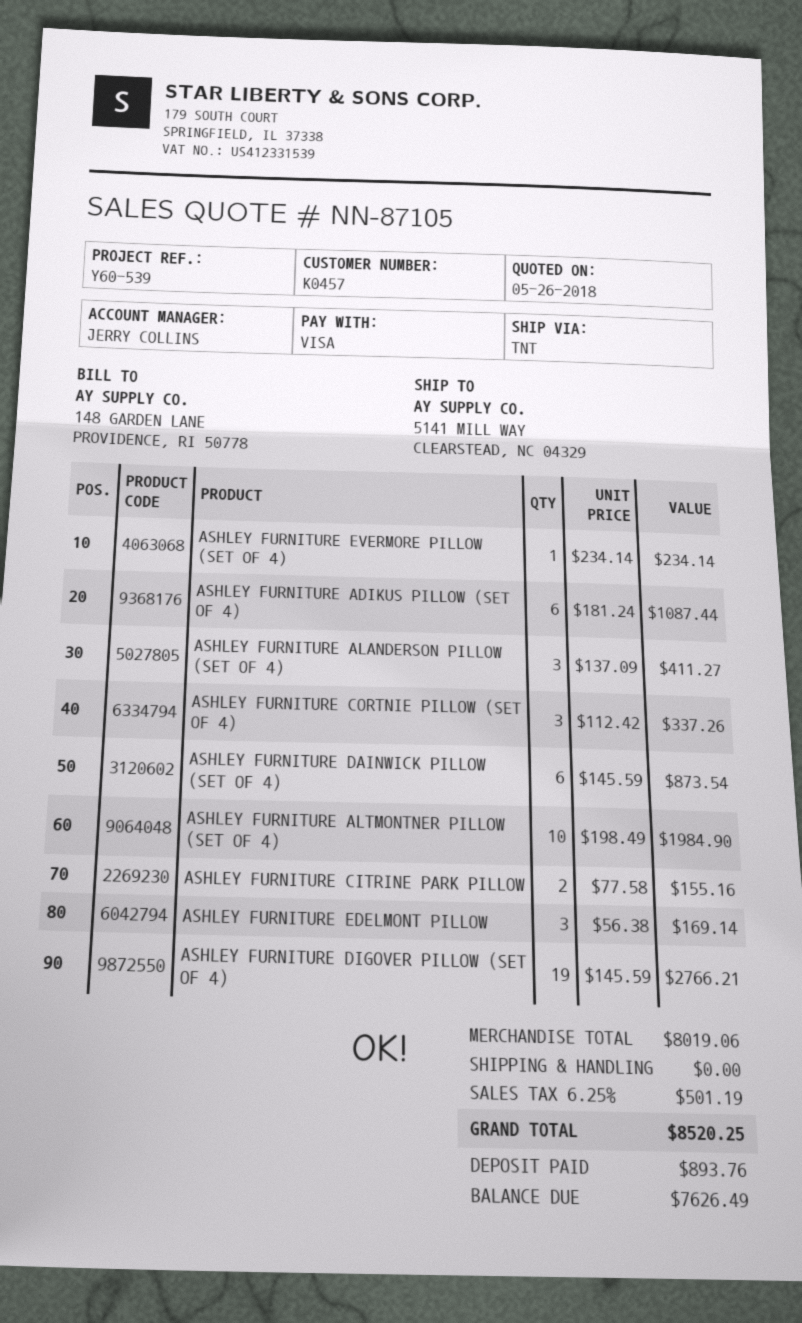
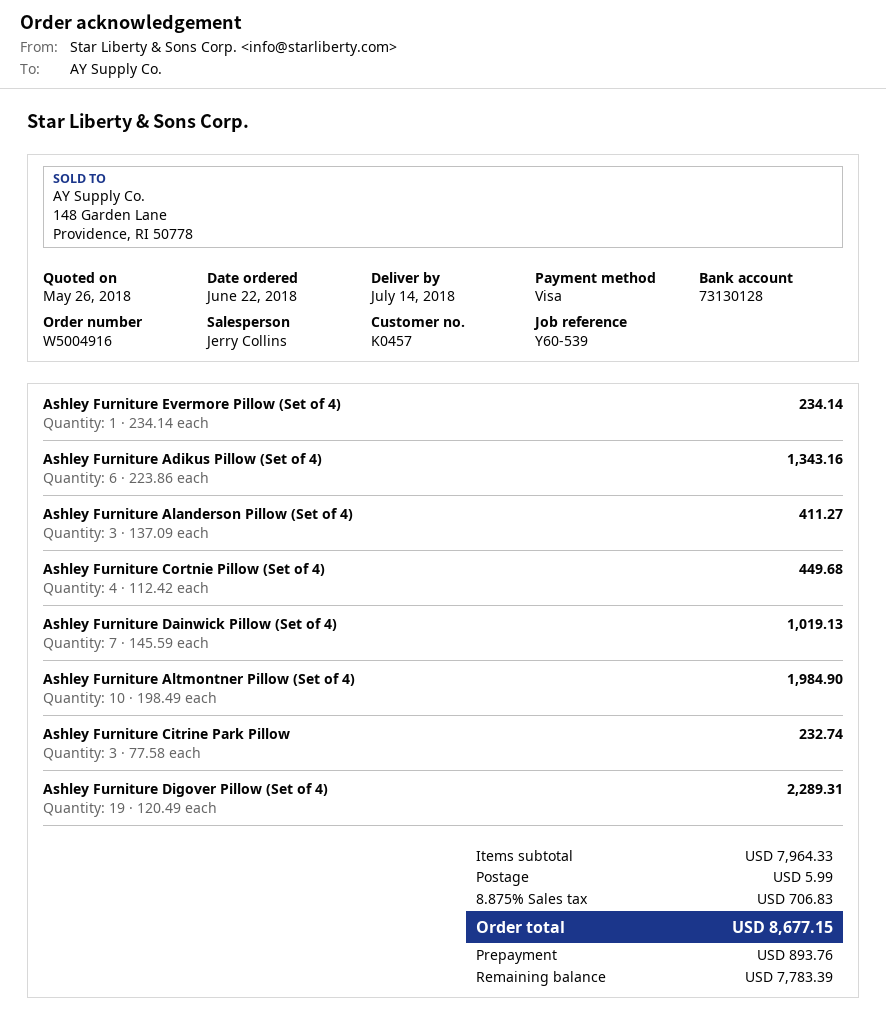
ASHLEY FURNITURE ADIKUS PILLOW (SET OF 4): 6 x 181.24 = 1087.44 -> 6 x 223.86 = 1343.16
ASHLEY FURNITURE CORTNIE PILLOW (SET OF 4): 3 x 112.42 = 337.26 -> 4 x 112.42 = 449.68
ASHLEY FURNITURE DAINWICK PILLOW (SET OF 4): 6 x 145.59 = 873.54 -> 7 x 145.59 = 1019.13
ASHLEY FURNITURE CITRINE PARK PILLOW: 2 x 77.58 = 155.16 -> 3 x 77.58 = 232.74
ASHLEY FURNITURE EDELMONT PILLOW: 3 x 56.38 = 169.14 -> none
ASHLEY FURNITURE DIGOVER PILLOW (SET OF 4): 19 x 145.59 = 2766.21 -> 19 x 120.49 = 2289.31
subtotal: 8019.06 -> 7964.33
shipping: 0.00 -> 5.99
tax: 6.25% = 501.19 -> 8.875% = 706.83
total: 8520.25 -> 8677.15
balance: 7626.49 -> 7783.39

